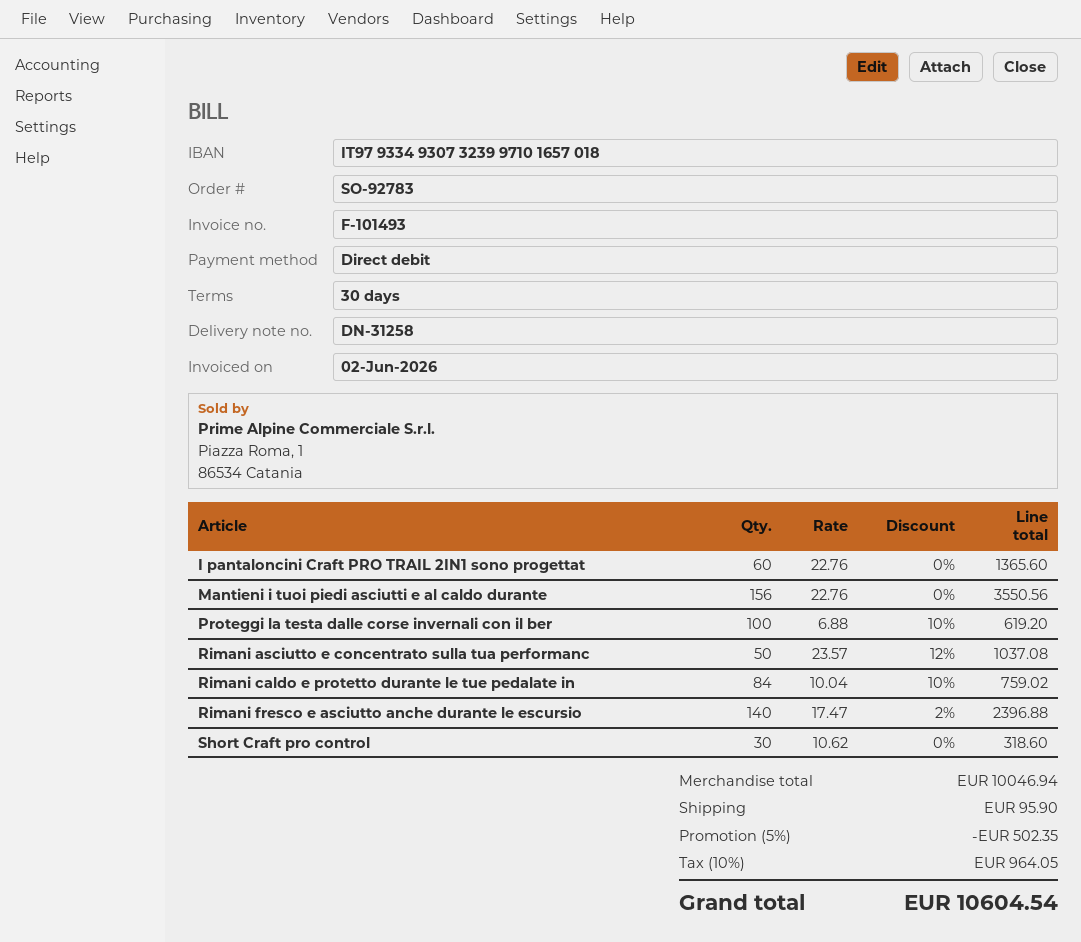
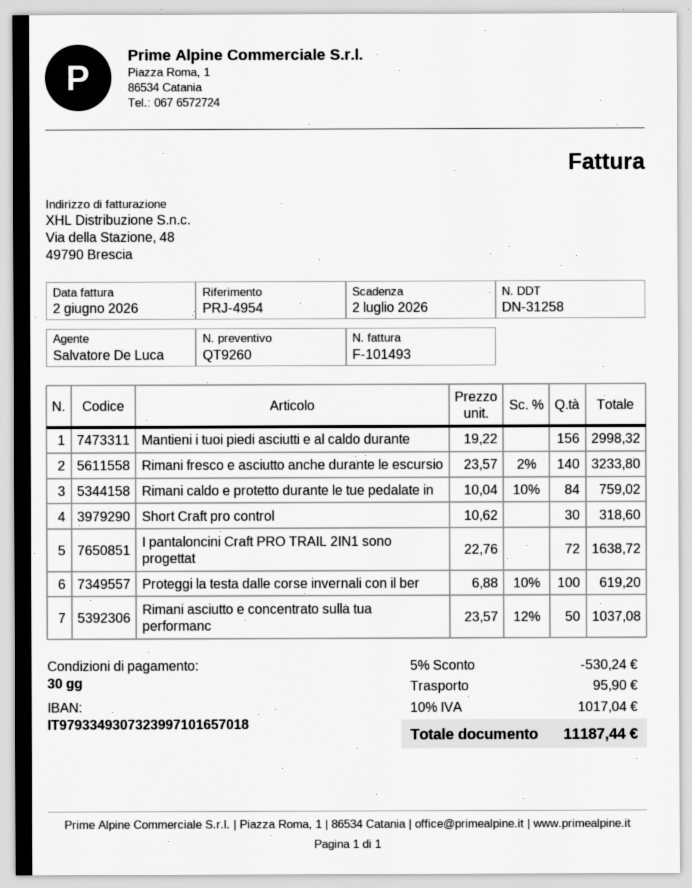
I pantaloncini Craft PRO TRAIL 2IN1 sono progettat: 60 x 22.76 = 1365.60 -> 72 x 22.76 = 1638.72
Mantieni i tuoi piedi asciutti e al caldo durante: 156 x 22.76 = 3550.56 -> 156 x 19.22 = 2998.32
Rimani fresco e asciutto anche durante le escursio: 140 x 17.47 - 2% = 2396.88 -> 140 x 23.57 - 2% = 3233.80
discount: 5% = 502.35 -> 5% = 530.24
tax: 10% = 964.05 -> 10% = 1017.04
total: 10604.54 -> 11187.44

